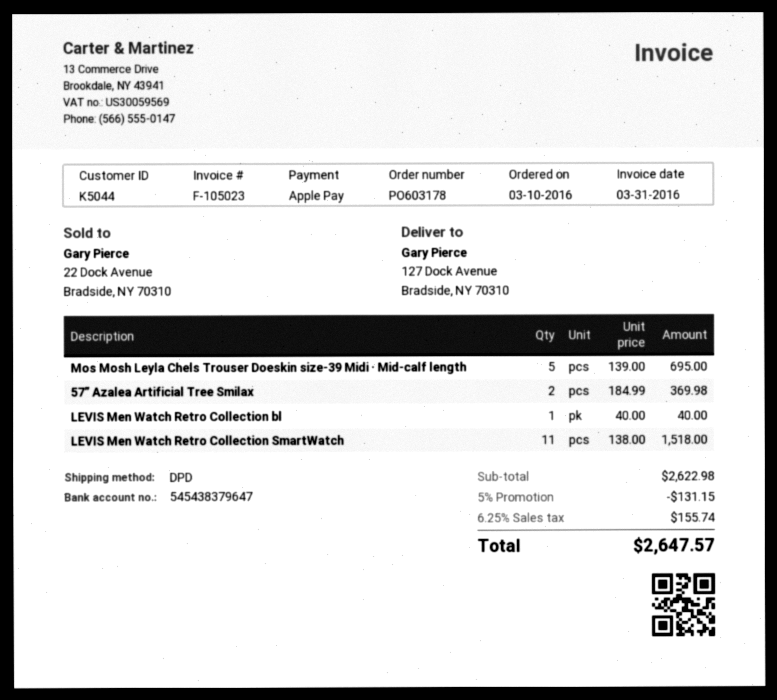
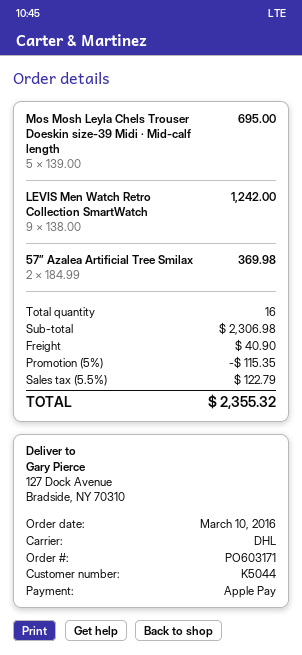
order number: PO603178 -> PO603171
shipping method: DPD -> DHL
LEVIS Men Watch Retro Collection bl: 1 x 40.00 = 40.00 -> none
LEVIS Men Watch Retro Collection SmartWatch: 11 x 138.00 = 1518.00 -> 9 x 138.00 = 1242.00
subtotal: 2622.98 -> 2306.98
discount: 5% = 131.15 -> 5% = 115.35
shipping: none -> 40.90
tax: 6.25% = 155.74 -> 5.5% = 122.79
total: 2647.57 -> 2355.32

